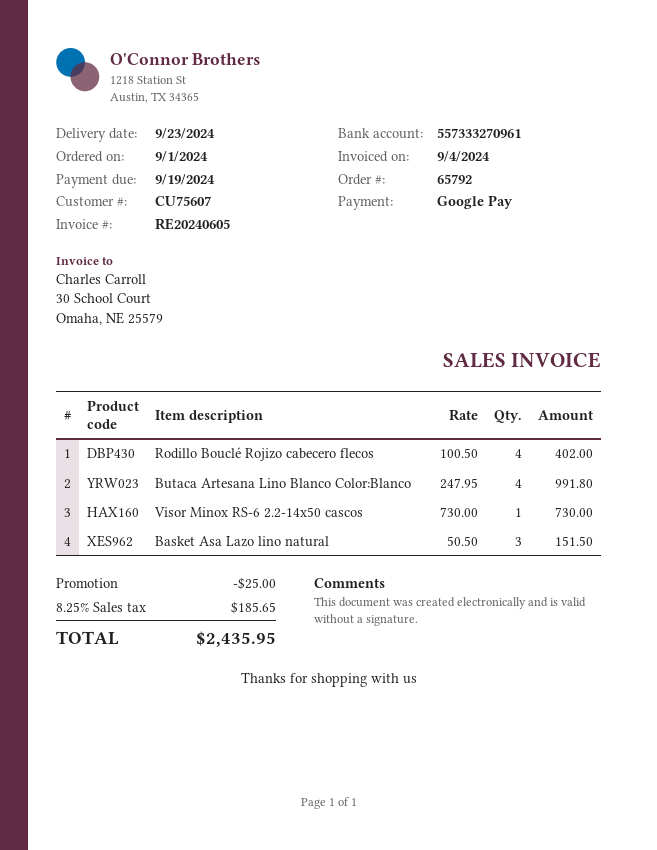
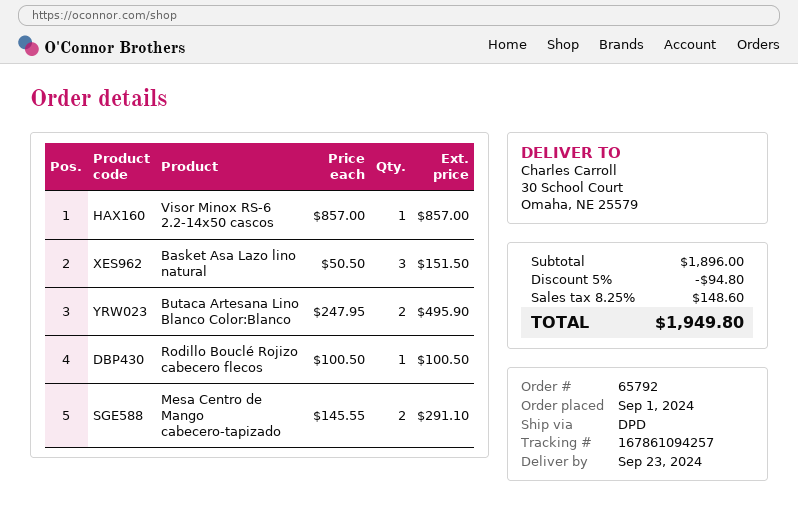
Rodillo Bouclé Rojizo cabecero flecos: 4 x 100.50 = 402.00 -> 1 x 100.50 = 100.50
Butaca Artesana Lino Blanco Color:Blanco: 4 x 247.95 = 991.80 -> 2 x 247.95 = 495.90
Visor Minox RS-6 2.2-14x50 cascos: 1 x 730.00 = 730.00 -> 1 x 857.00 = 857.00
Mesa Centro de Mango cabecero-tapizado: none -> 2 x 145.55 = 291.10
discount: 25.00 -> 94.80
tax: 8.25% = 185.65 -> 8.25% = 148.60
total: 2435.95 -> 1949.80

